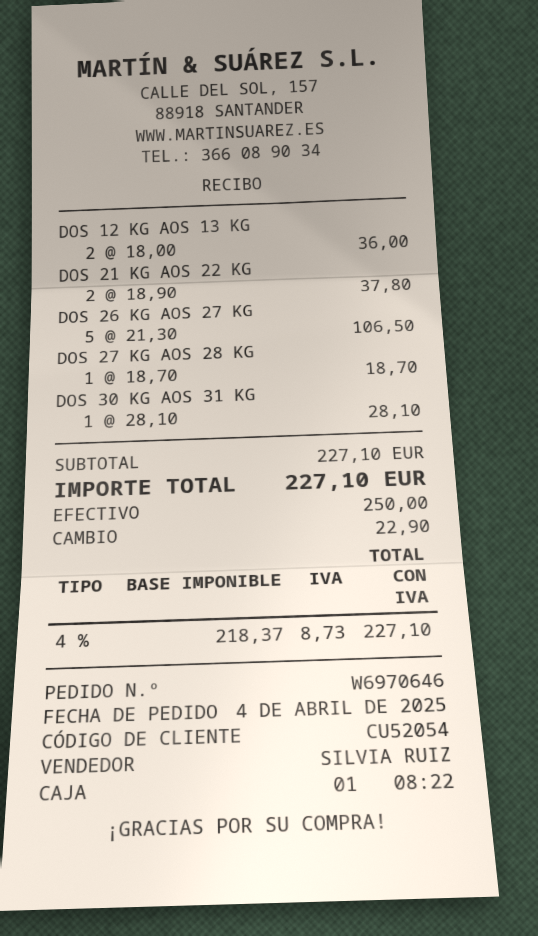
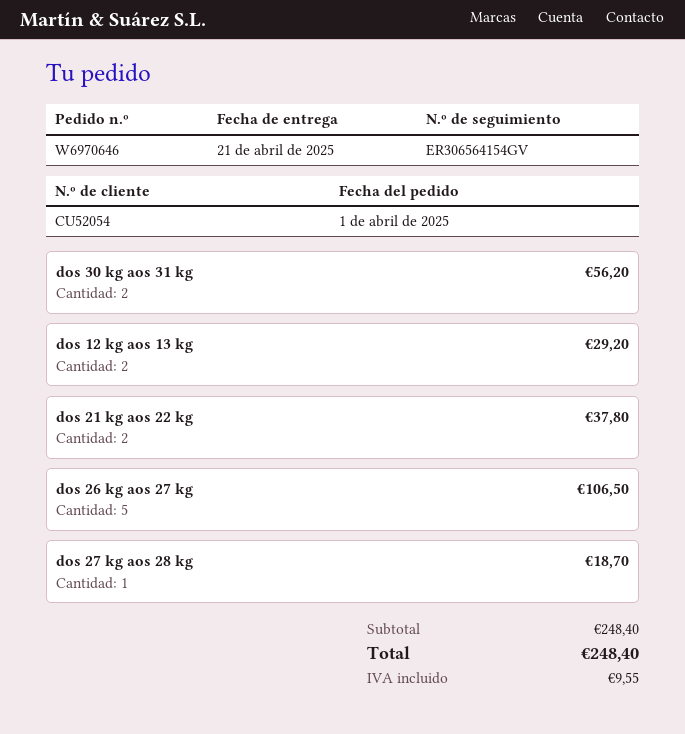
order date: 2025-04-04 -> 2025-04-01
DOS 12 KG AOS 13 KG: 2 for 36.00 -> 2 for 29.20
DOS 30 KG AOS 31 KG: 1 for 28.10 -> 2 for 56.20
subtotal: 227.10 -> 248.40
tax: 8.73 -> 9.55
total: 227.10 -> 248.40

